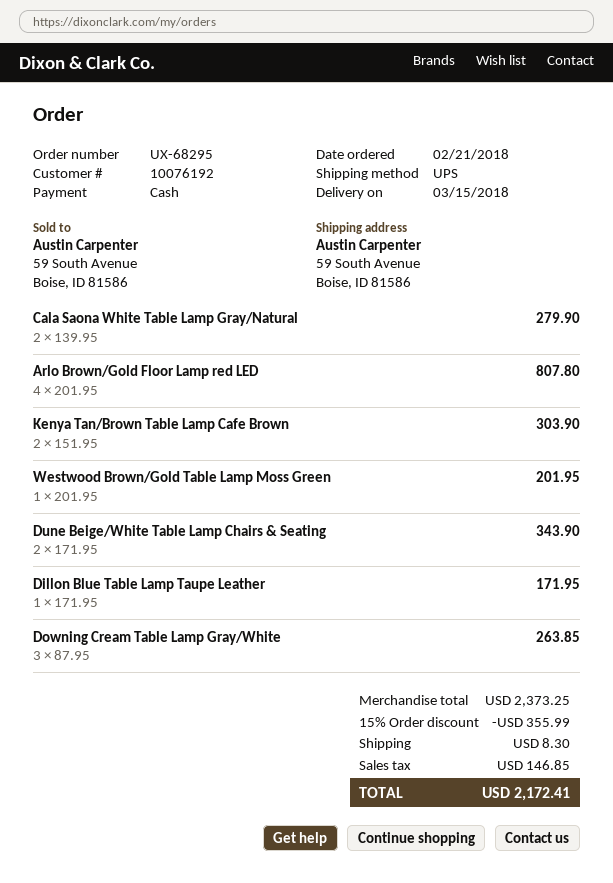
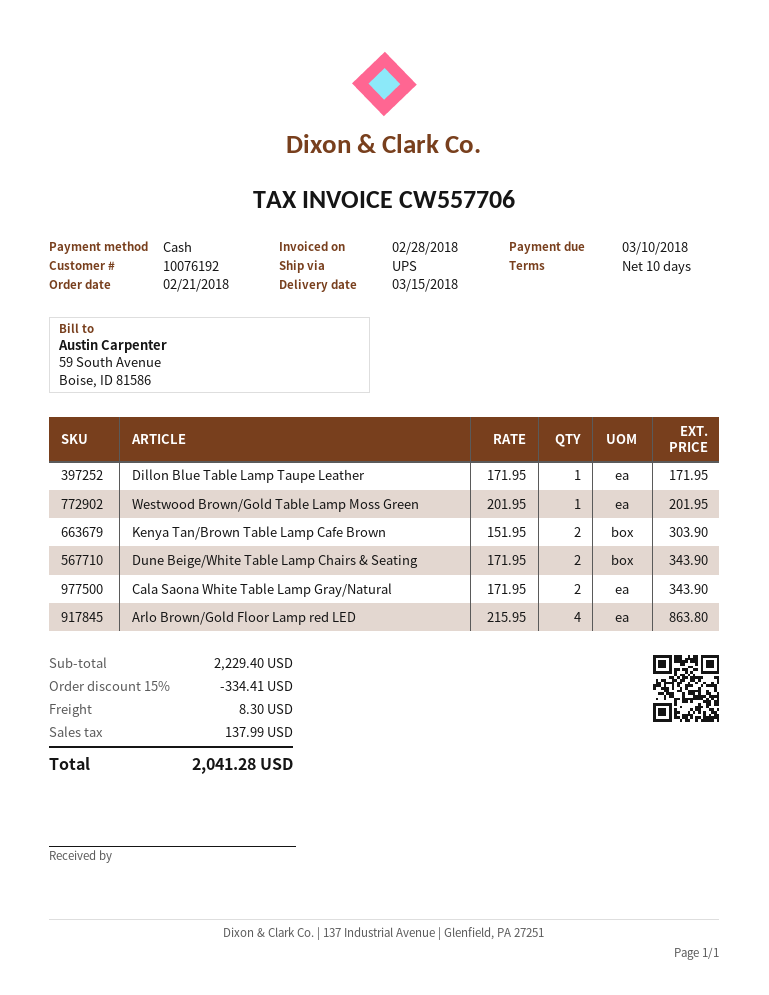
Cala Saona White Table Lamp Gray/Natural: 2 x 139.95 = 279.90 -> 2 x 171.95 = 343.90
Arlo Brown/Gold Floor Lamp red LED: 4 x 201.95 = 807.80 -> 4 x 215.95 = 863.80
Downing Cream Table Lamp Gray/White: 3 x 87.95 = 263.85 -> none
subtotal: 2373.25 -> 2229.40
discount: 15% = 355.99 -> 15% = 334.41
tax: 146.85 -> 137.99
total: 2172.41 -> 2041.28

